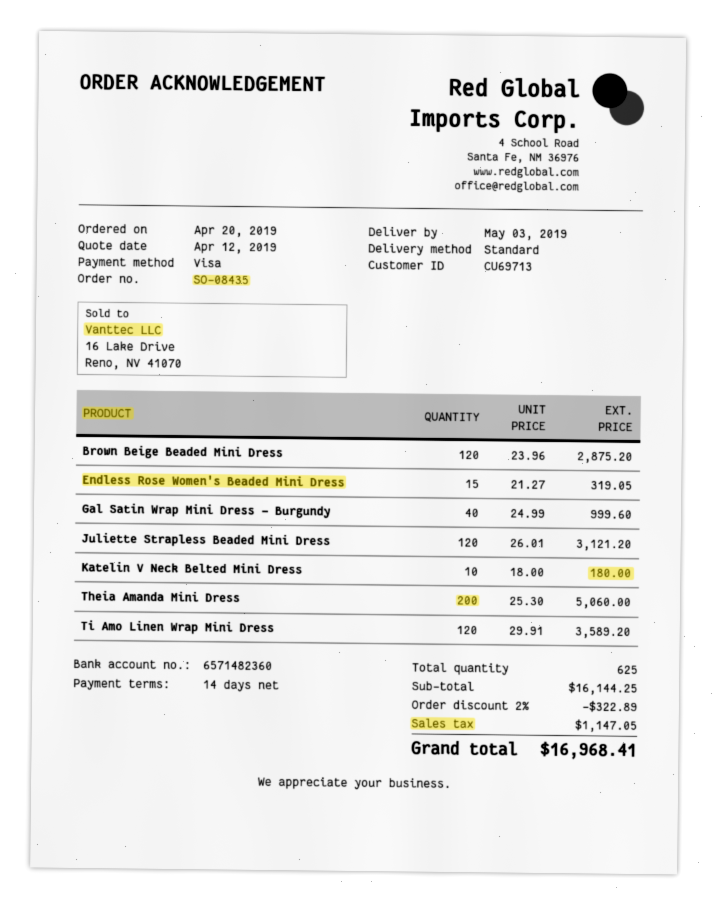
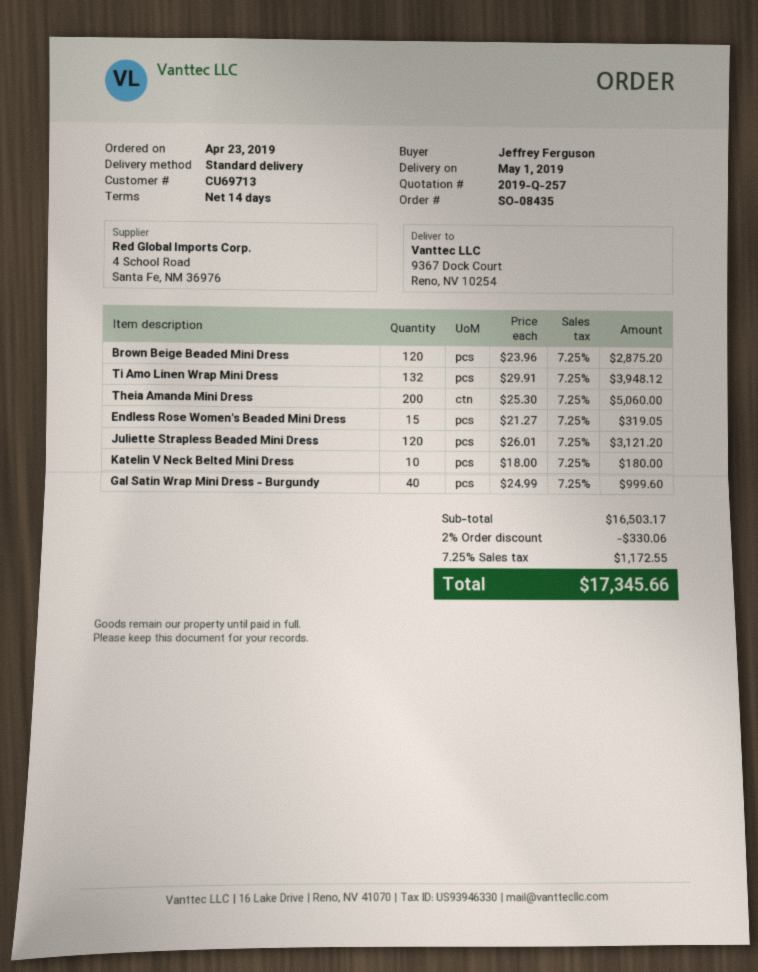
order date: 2019-04-20 -> 2019-04-23
delivery date: 2019-05-03 -> 2019-05-01
Ti Amo Linen Wrap Mini Dress: 120 x 29.91 = 3589.20 -> 132 x 29.91 = 3948.12
subtotal: 16144.25 -> 16503.17
discount: 2% = 322.89 -> 2% = 330.06
tax: 1147.05 -> 1172.55
total: 16968.41 -> 17345.66

